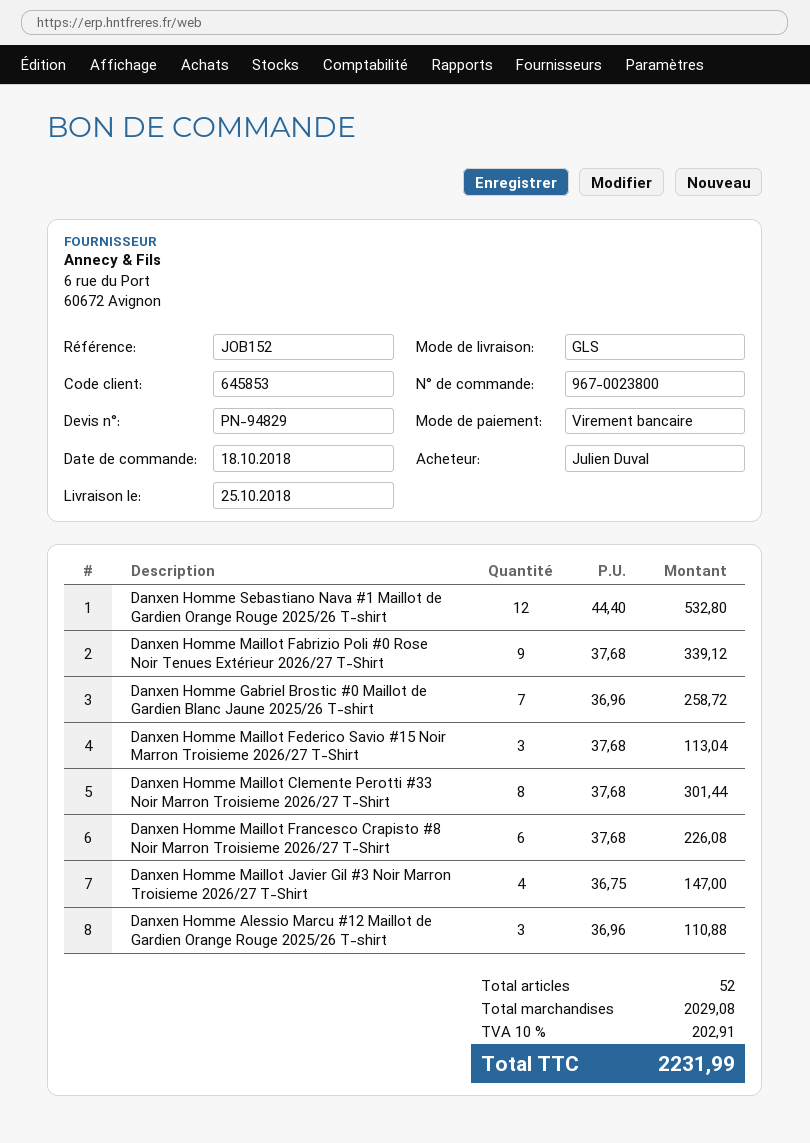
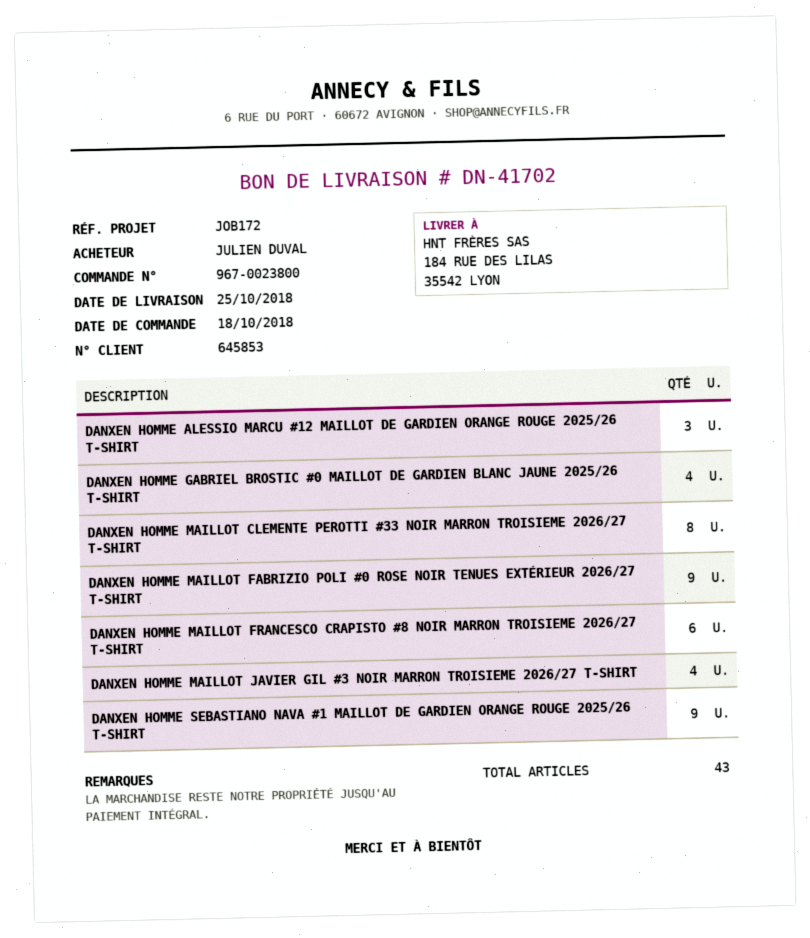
reference: JOB152 -> JOB172
Danxen Homme Sebastiano Nava #1 Maillot de Gardien Orange Rouge 2025/26 T-shirt: 12 -> 9
Danxen Homme Gabriel Brostic #0 Maillot de Gardien Blanc Jaune 2025/26 T-shirt: 7 -> 4
Danxen Homme Maillot Federico Savio #15 Noir Marron Troisieme 2026/27 T-Shirt: 3 -> none
total quantity: 52 -> 43

